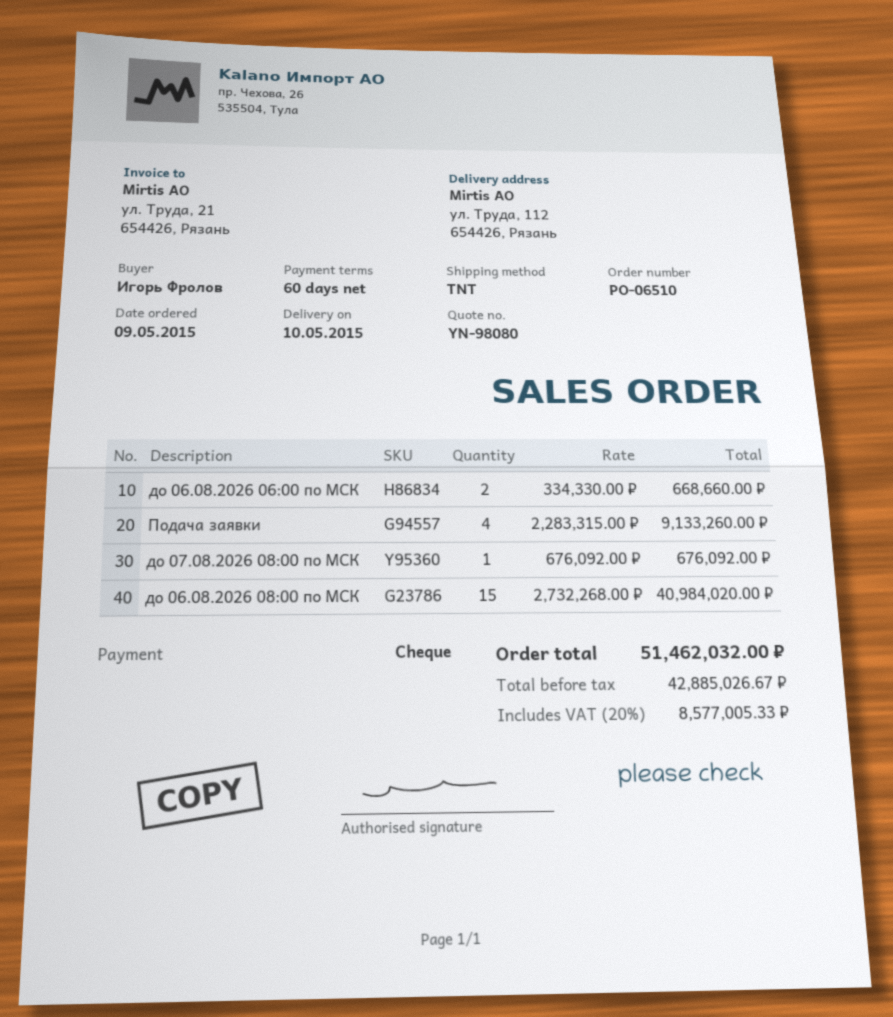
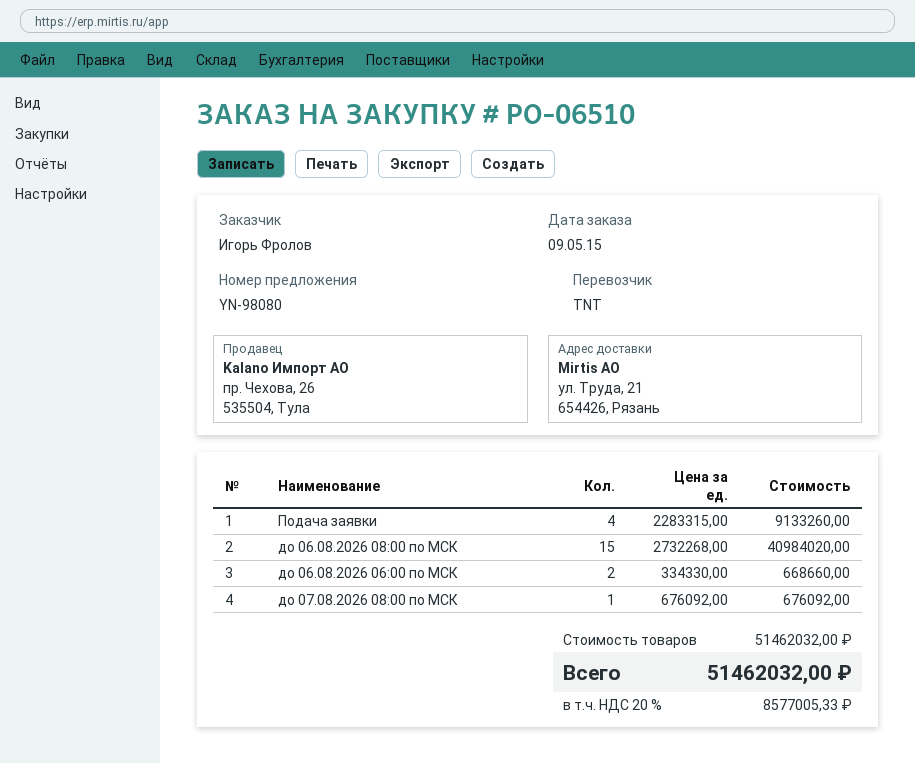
ship to: ул. Труда, 112, 654426, Рязань -> ул. Труда, 21, 654426, Рязань

